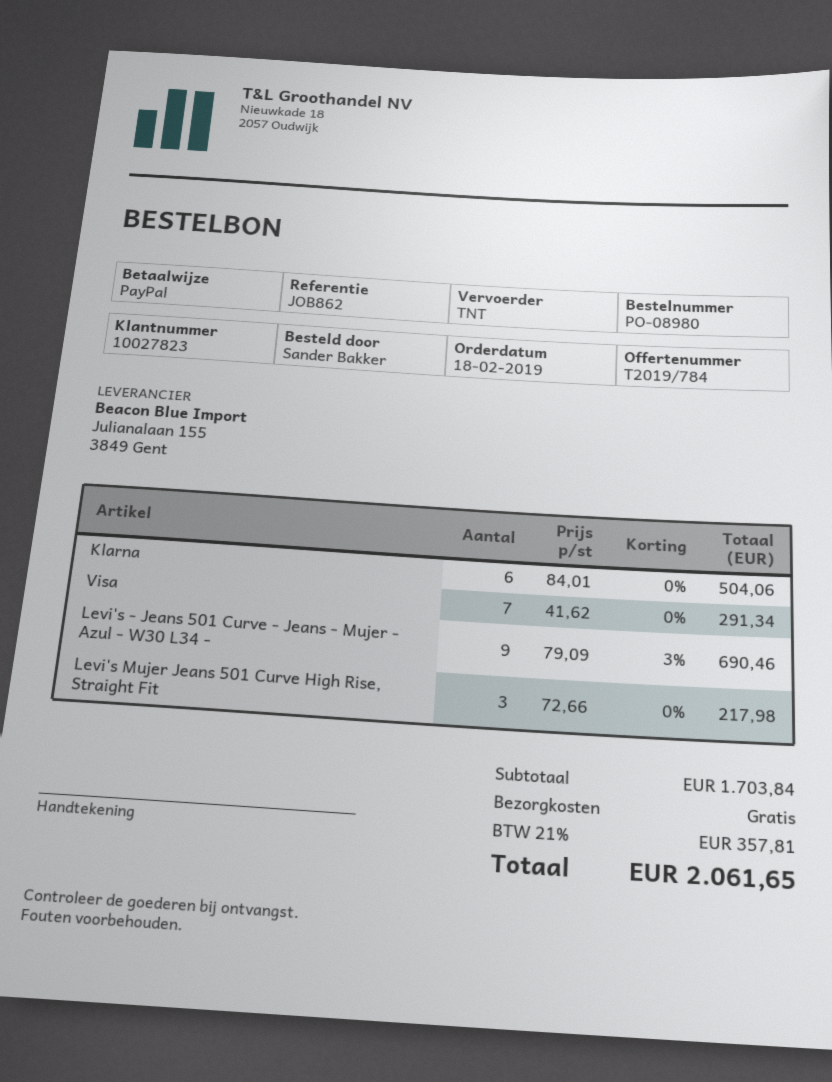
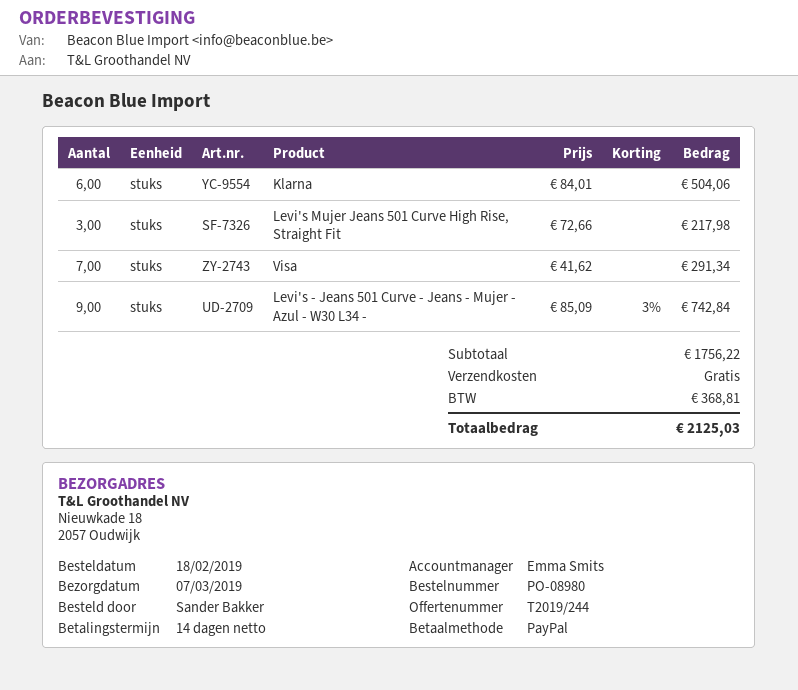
quote number: T2019/784 -> T2019/244
Levi's - Jeans 501 Curve - Jeans - Mujer - Azul - W30 L34 -: 9 x 79.09 - 3% = 690.46 -> 9 x 85.09 - 3% = 742.84
subtotal: 1703.84 -> 1756.22
tax: 357.81 -> 368.81
total: 2061.65 -> 2125.03

